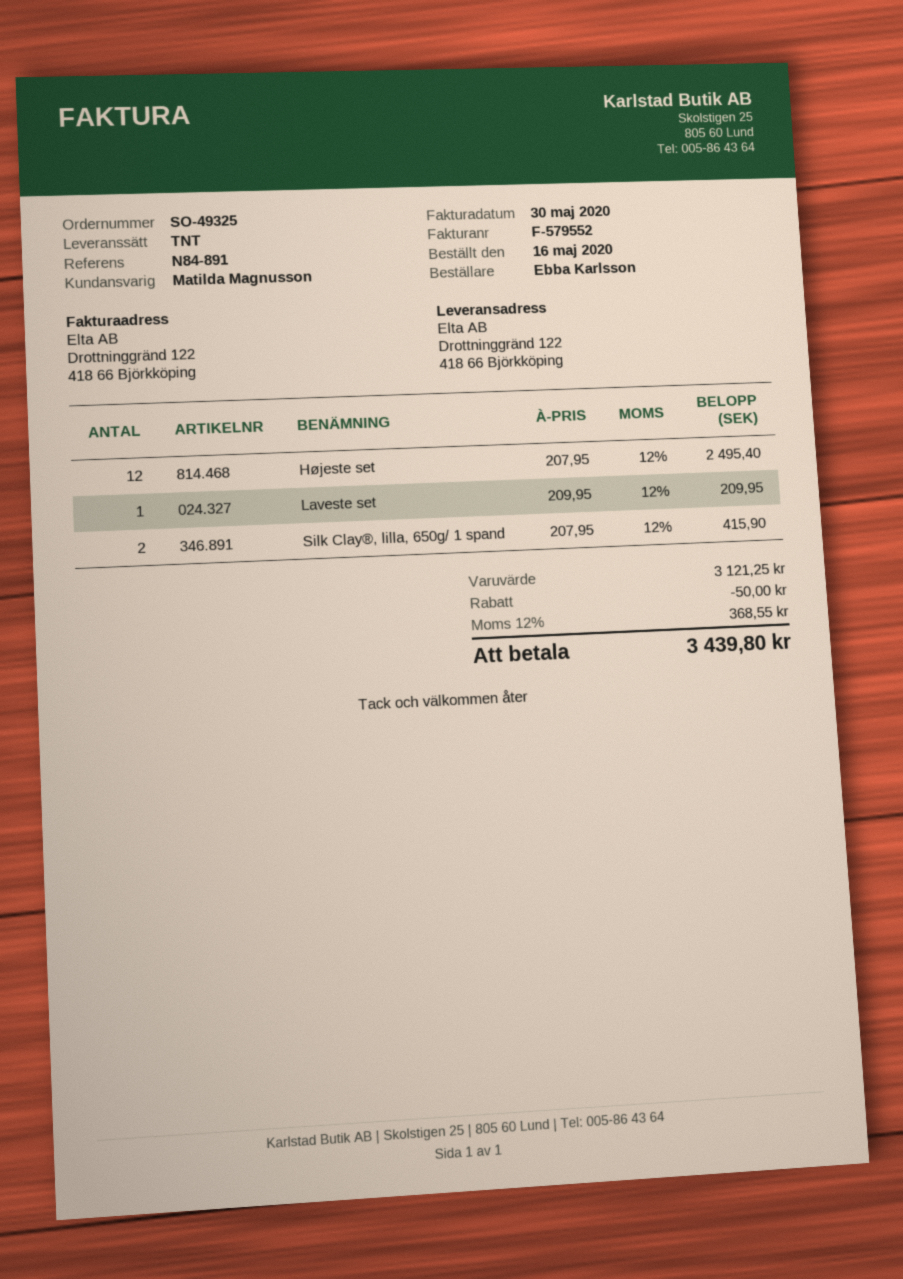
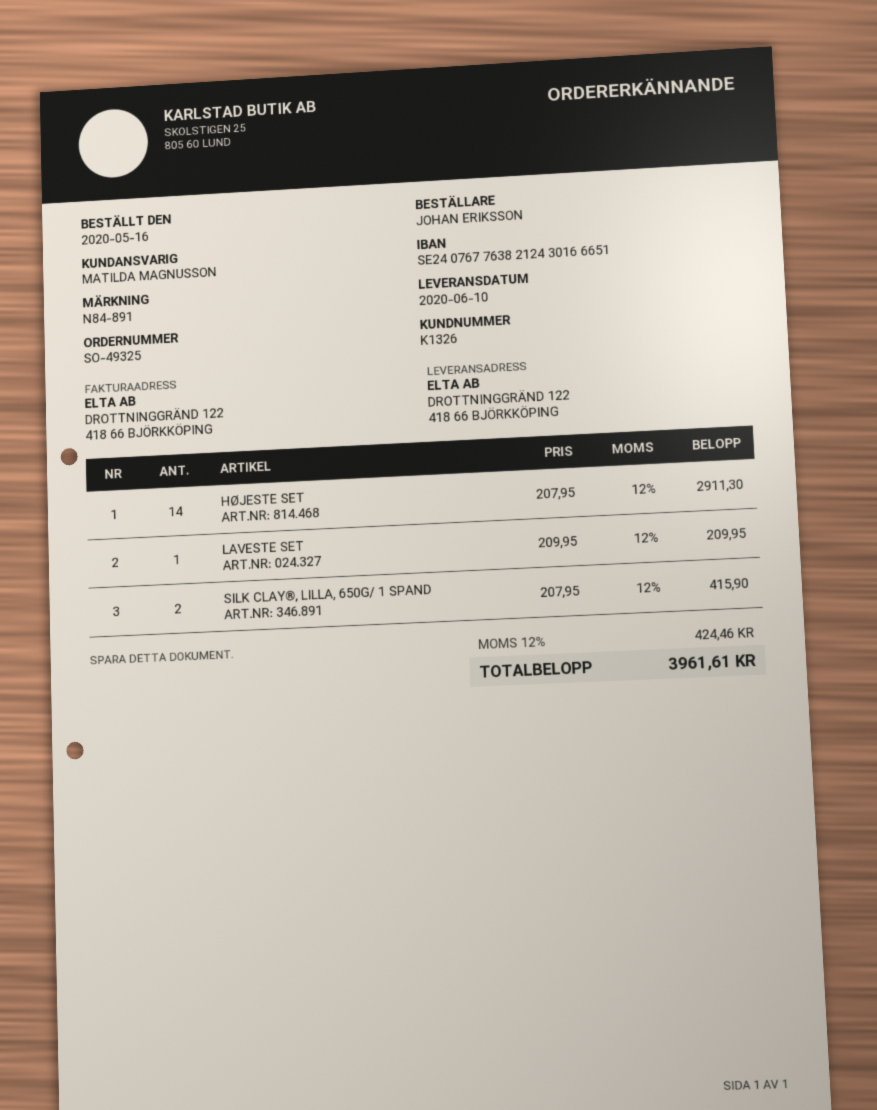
ordered by: Ebba Karlsson -> JOHAN ERIKSSON
Højeste set: 12 x 207.95 = 2495.40 -> 14 x 207.95 = 2911.30
discount: 50.00 -> none
tax: 12% = 368.55 -> 12% = 424.46
total: 3439.80 -> 3961.61

